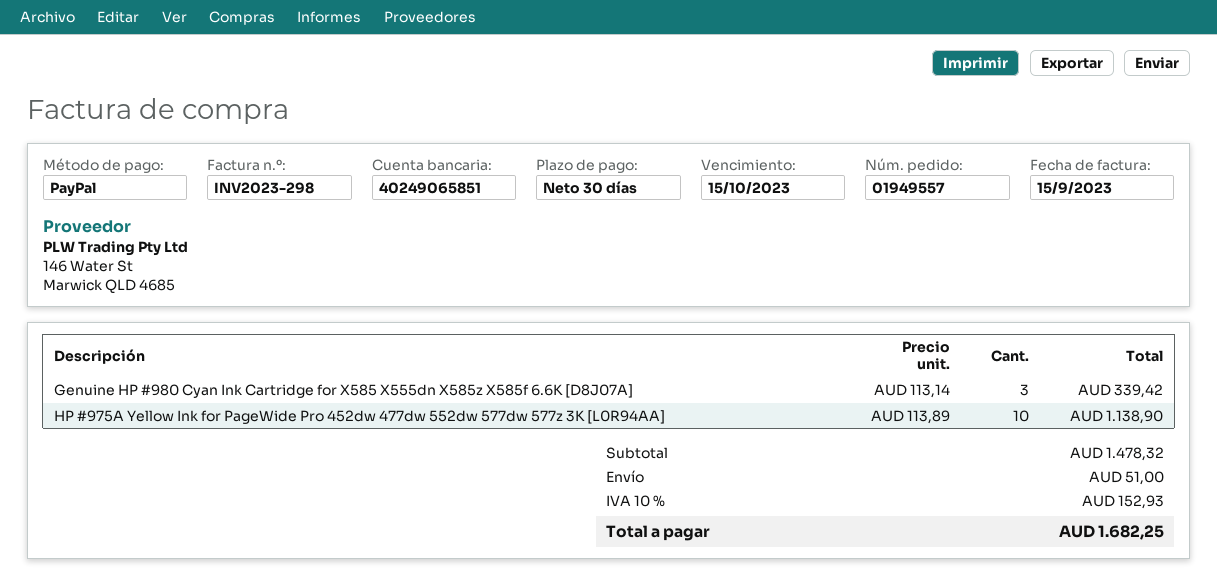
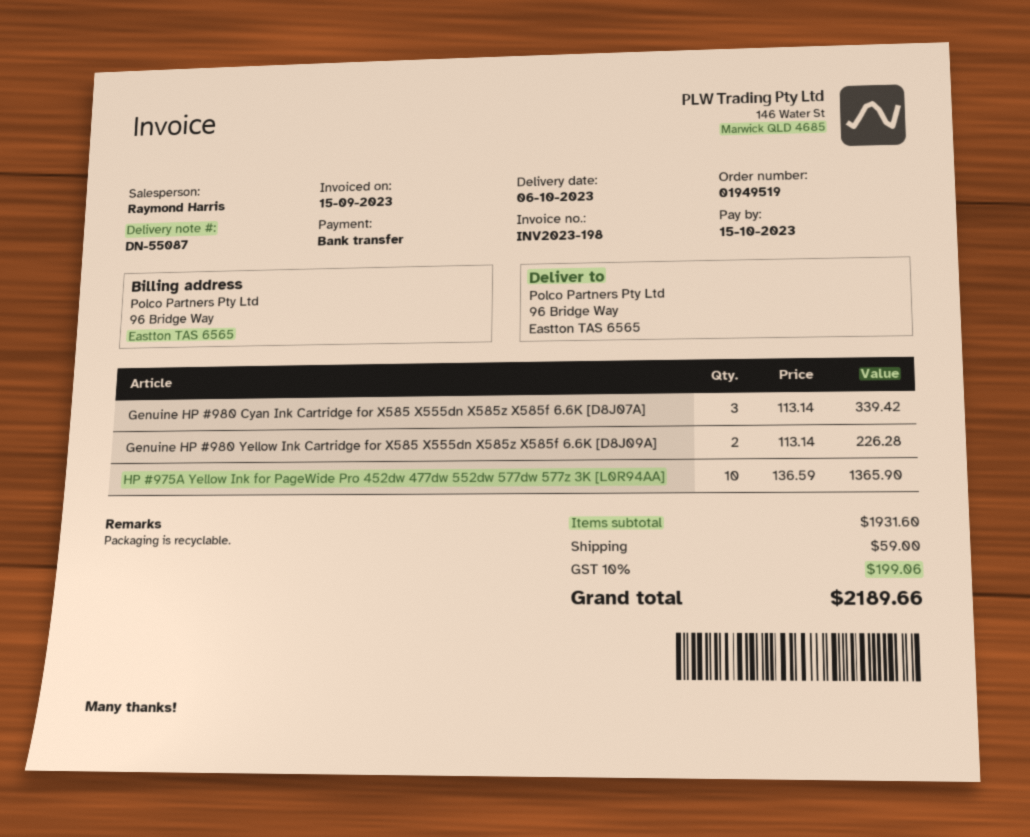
order number: 01949557 -> 01949519
invoice number: INV2023-298 -> INV2023-198
payment method: PayPal -> bank transfer
HP #975A Yellow Ink for PageWide Pro 452dw 477dw 552dw 577dw 577z 3K [L0R94AA]: 10 x 113.89 = 1138.90 -> 10 x 136.59 = 1365.90
Genuine HP #980 Yellow Ink Cartridge for X585 X555dn X585z X585f 6.6K [D8J09A]: none -> 2 x 113.14 = 226.28
subtotal: 1478.32 -> 1931.60
shipping: 51.00 -> 59.00
tax: 10% = 152.93 -> 10% = 199.06
total: 1682.25 -> 2189.66

